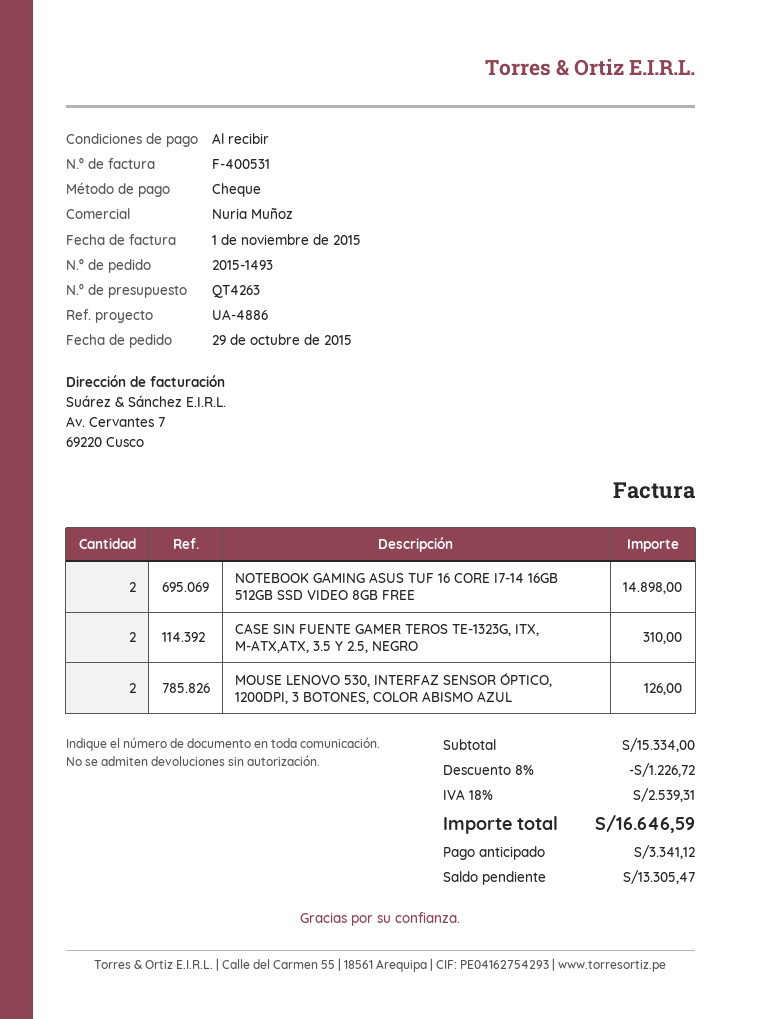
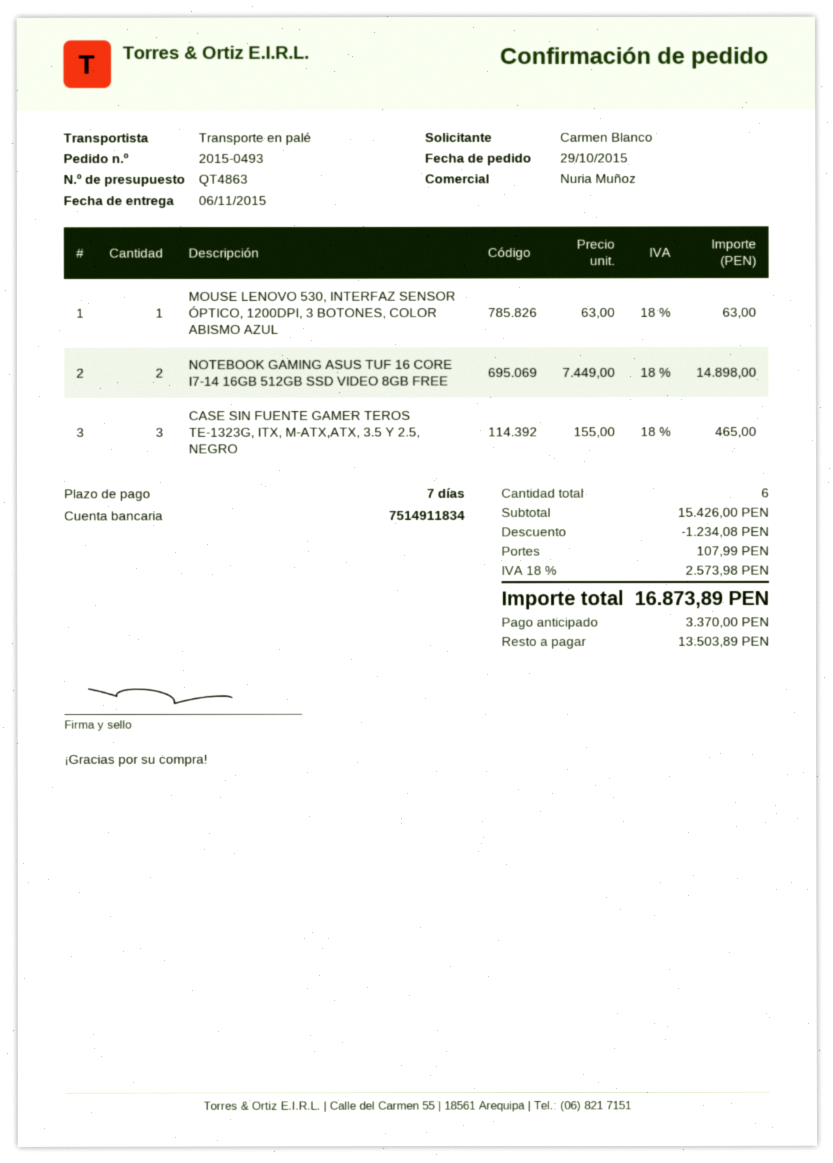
quote number: QT4263 -> QT4863
order number: 2015-1493 -> 2015-0493
payment terms: on receipt -> 7 days
CASE SIN FUENTE GAMER TEROS TE-1323G, ITX, M-ATX,ATX, 3.5 Y 2.5, NEGRO: 2 for 310.00 -> 3 for 465.00
MOUSE LENOVO 530, INTERFAZ SENSOR ÓPTICO, 1200DPI, 3 BOTONES, COLOR ABISMO AZUL: 2 for 126.00 -> 1 for 63.00
subtotal: 15334.00 -> 15426.00
discount: 1226.72 -> 1234.08
shipping: none -> 107.99
tax: 18% = 2539.31 -> 18% = 2573.98
total: 16646.59 -> 16873.89
deposit: 3341.12 -> 3370.00
balance: 13305.47 -> 13503.89

